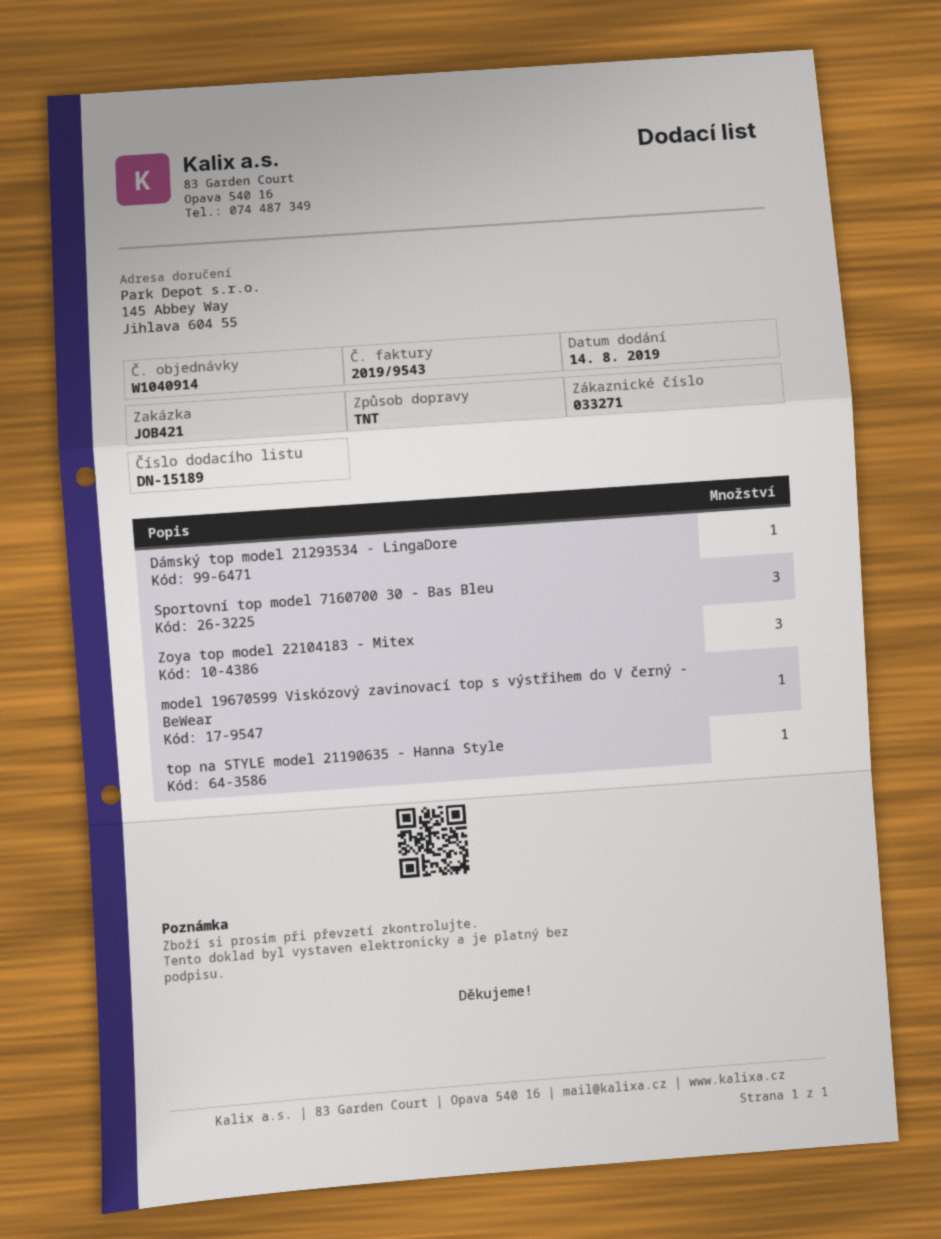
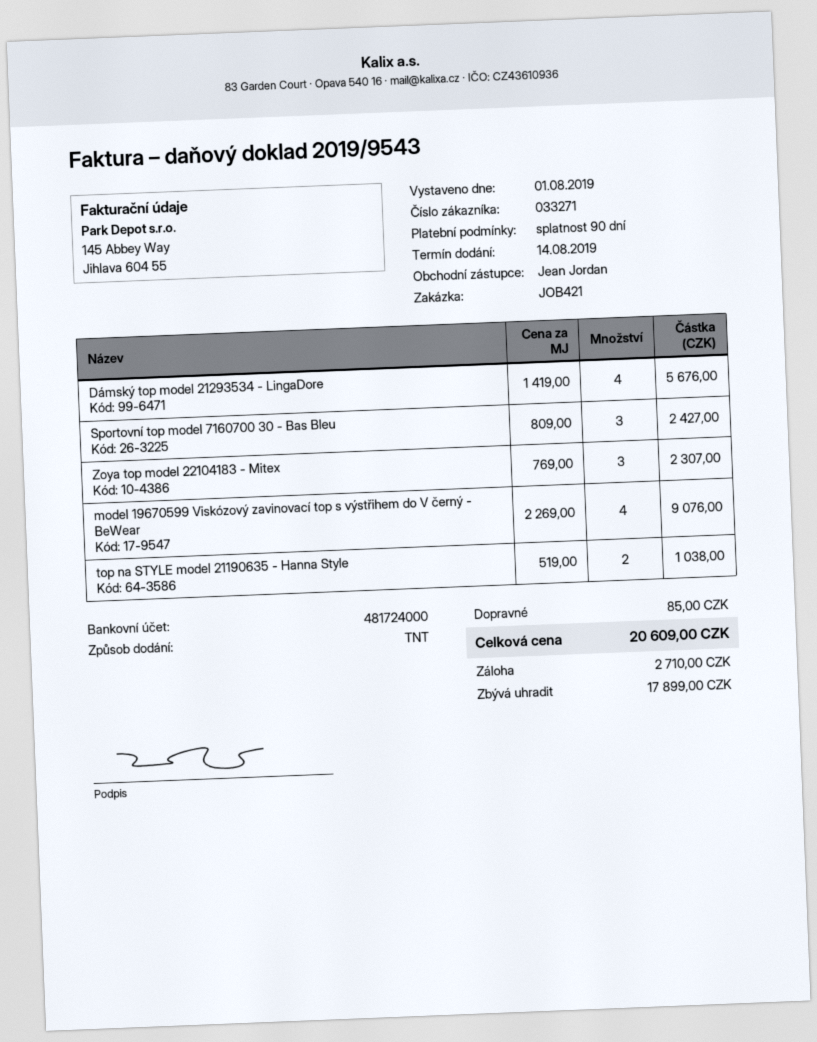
Dámský top model 21293534 - LingaDore: 1 -> 4
model 19670599 Viskózový zavinovací top s výstřihem do V černý - BeWear: 1 -> 4
top na STYLE model 21190635 - Hanna Style: 1 -> 2

